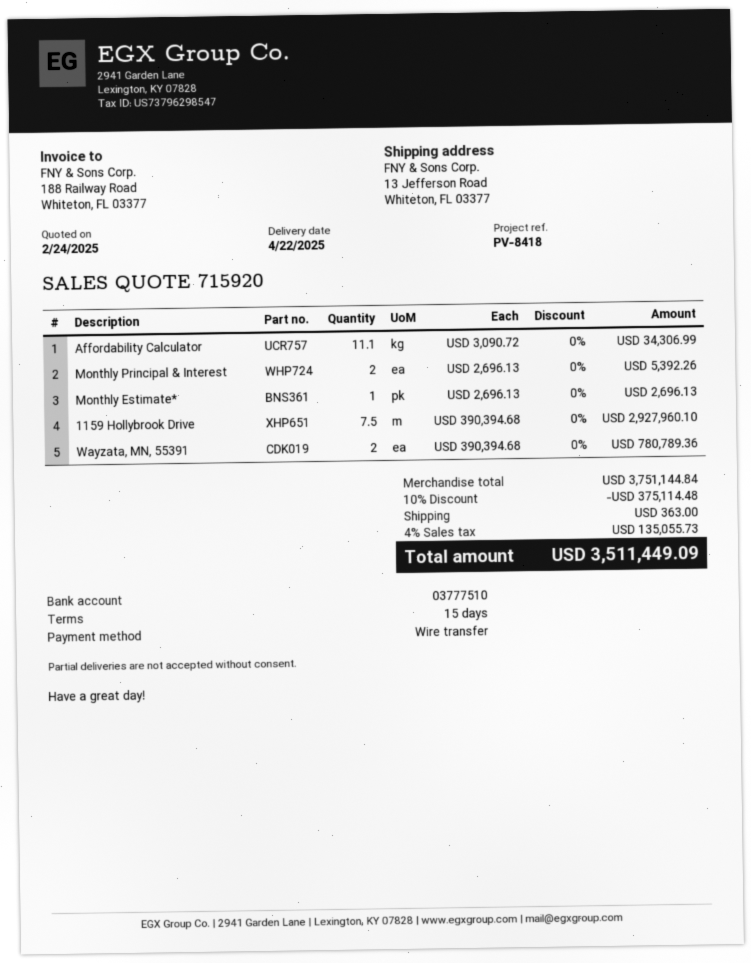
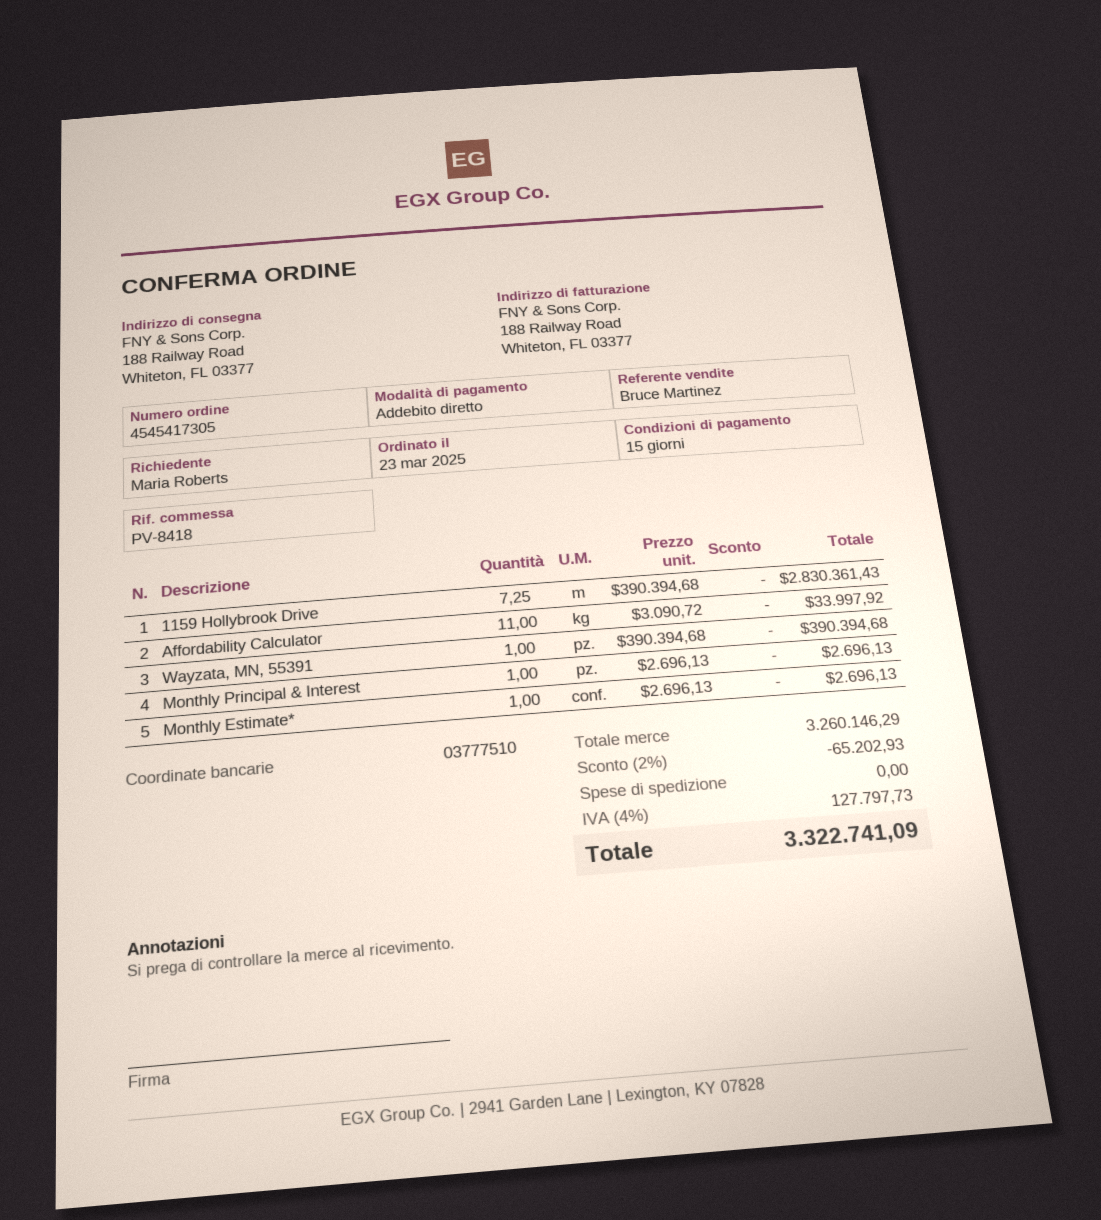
payment method: bank transfer -> direct debit
ship to: 13 Jefferson Road, Whiteton, FL 03377 -> 188 Railway Road, Whiteton, FL 03377
Affordability Calculator: 11.1 x 3090.72 = 34306.99 -> 11 x 3090.72 = 33997.92
Monthly Principal & Interest: 2 x 2696.13 = 5392.26 -> 1 x 2696.13 = 2696.13
1159 Hollybrook Drive: 7.5 x 390394.68 = 2927960.10 -> 7.25 x 390394.68 = 2830361.43
Wayzata, MN, 55391: 2 x 390394.68 = 780789.36 -> 1 x 390394.68 = 390394.68
subtotal: 3751144.84 -> 3260146.29
discount: 10% = 375114.48 -> 2% = 65202.93
shipping: 363.00 -> 0.00
tax: 4% = 135055.73 -> 4% = 127797.73
total: 3511449.09 -> 3322741.09

